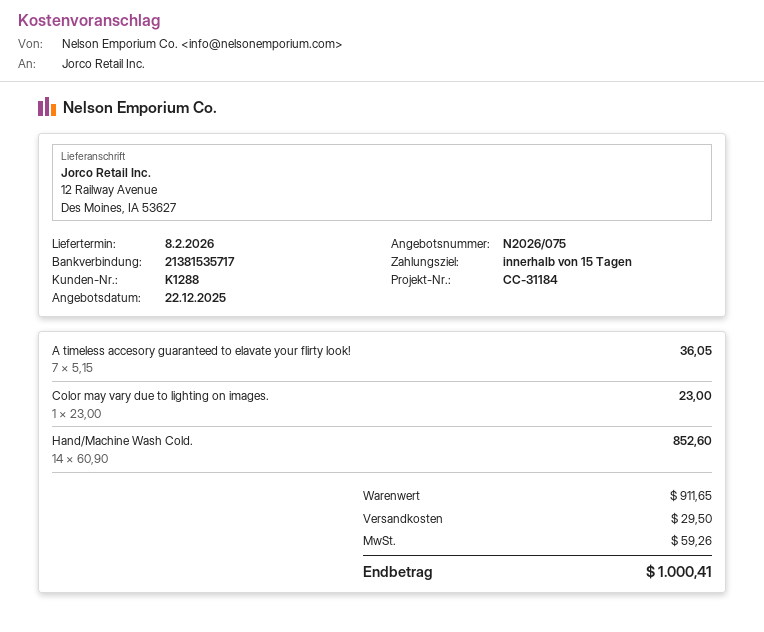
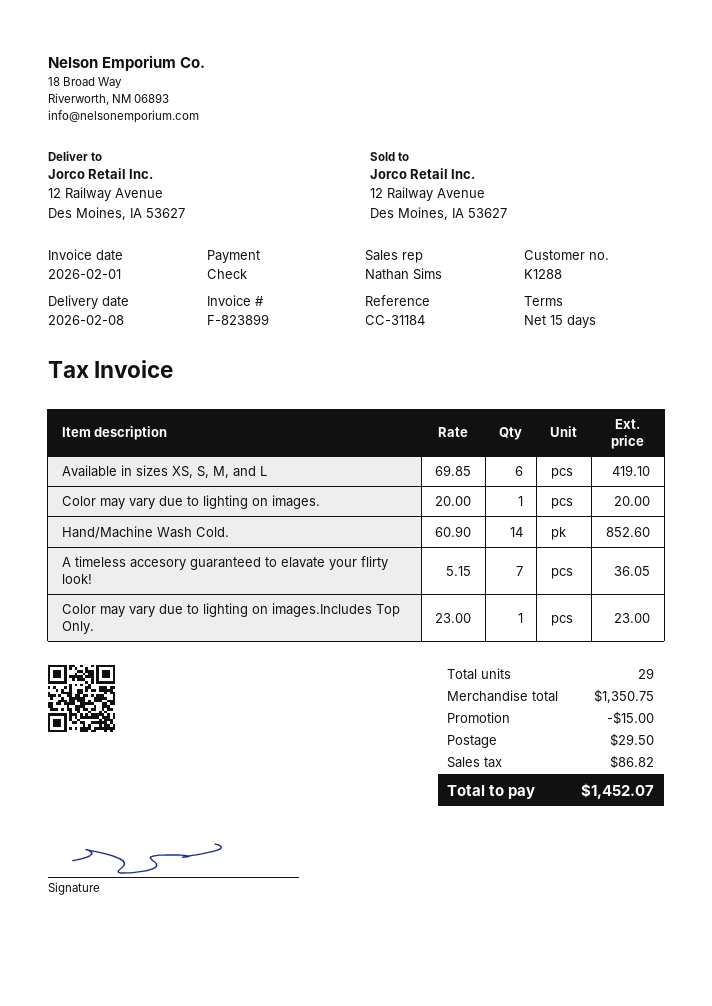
Color may vary due to lighting on images.: 1 x 23.00 = 23.00 -> 1 x 20.00 = 20.00
Available in sizes XS, S, M, and L: none -> 6 x 69.85 = 419.10
Color may vary due to lighting on images.Includes Top Only.: none -> 1 x 23.00 = 23.00
subtotal: 911.65 -> 1350.75
discount: none -> 15.00
tax: 59.26 -> 86.82
total: 1000.41 -> 1452.07

